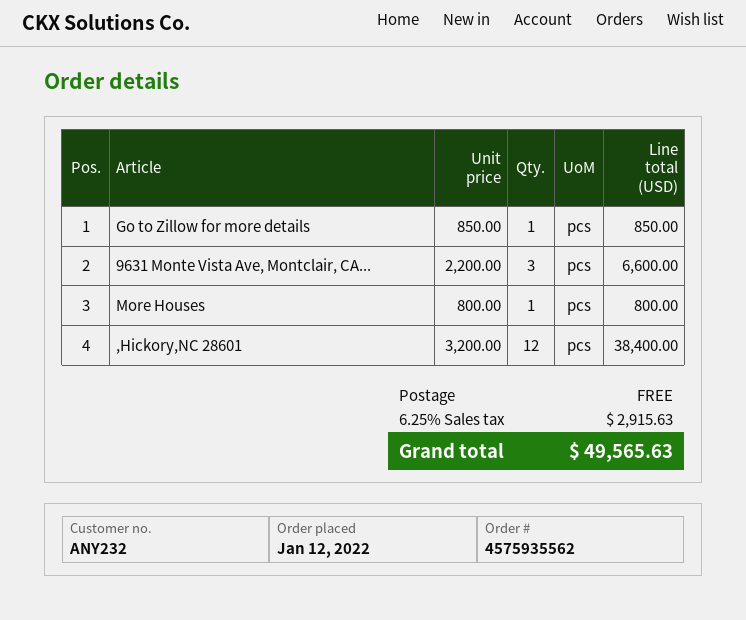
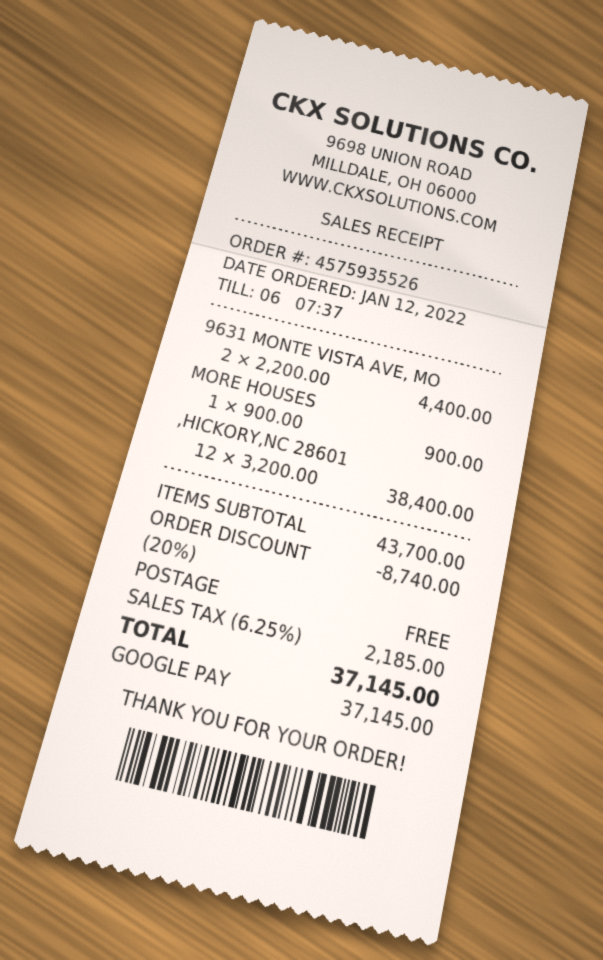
order number: 4575935562 -> 4575935526
Go to Zillow for more details: 1 x 850.00 = 850.00 -> none
9631 Monte Vista Ave, Montclair, CA...: 3 x 2200.00 = 6600.00 -> 2 x 2200.00 = 4400.00
More Houses: 1 x 800.00 = 800.00 -> 1 x 900.00 = 900.00
discount: none -> 20% = 8740.00
tax: 6.25% = 2915.63 -> 6.25% = 2185.00
total: 49565.63 -> 37145.00

